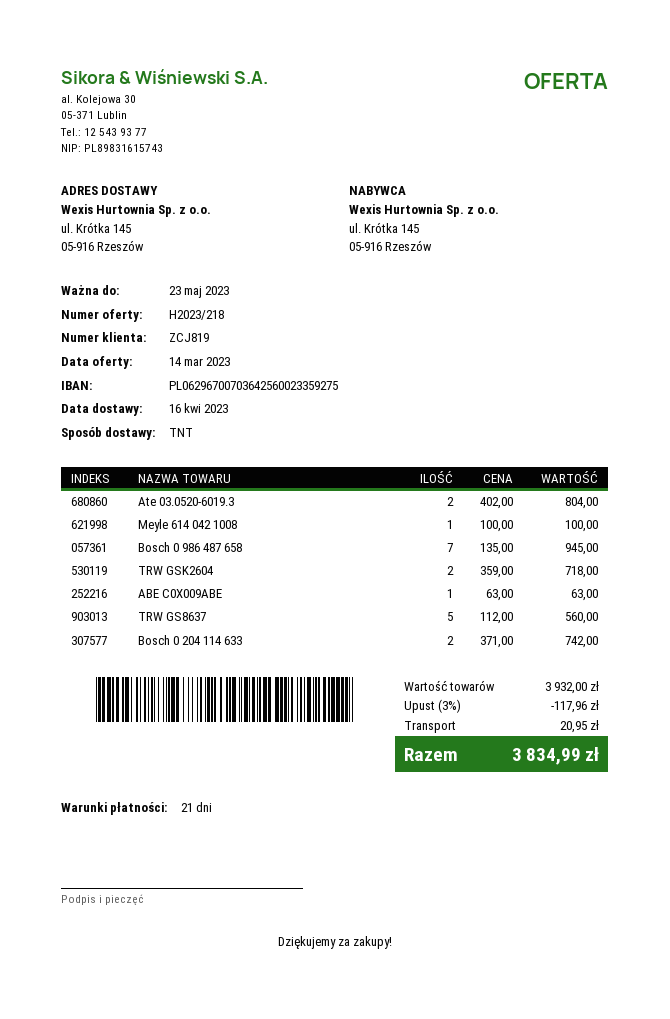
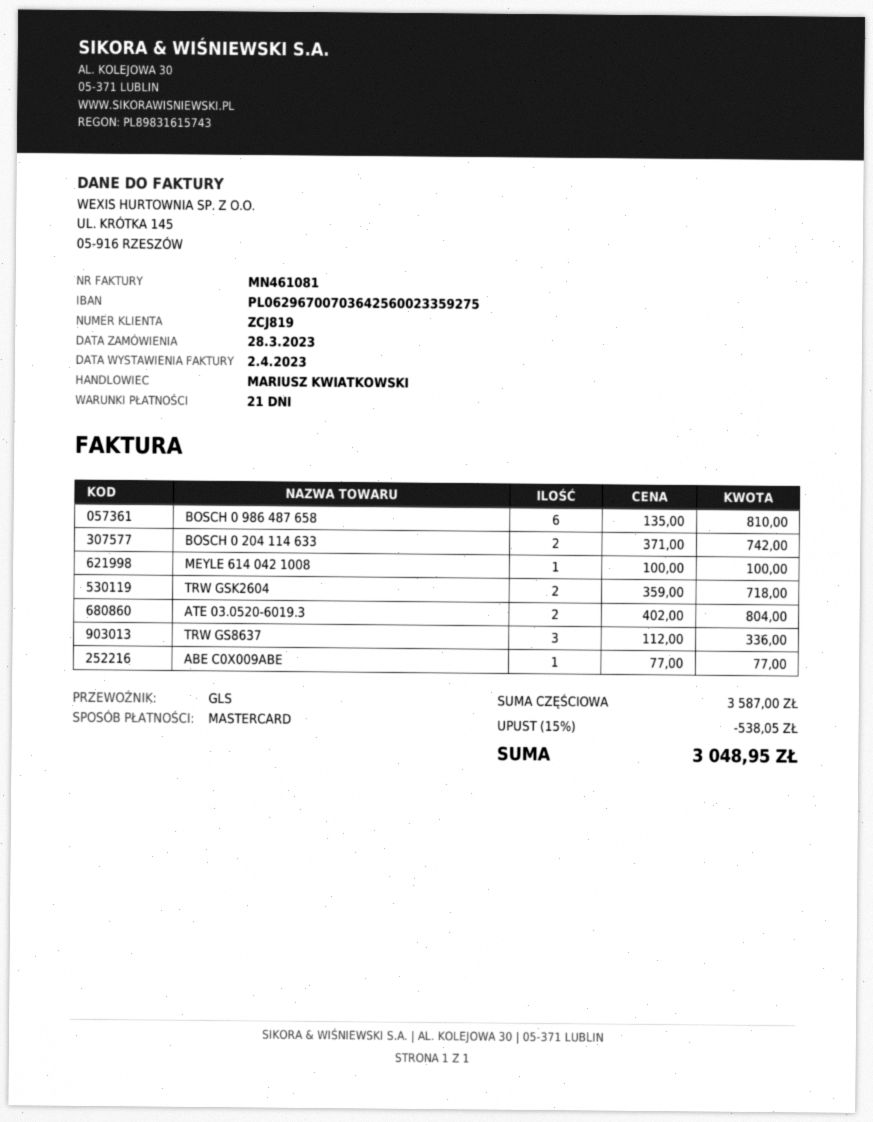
shipping method: TNT -> GLS
Bosch 0 986 487 658: 7 x 135.00 = 945.00 -> 6 x 135.00 = 810.00
ABE C0X009ABE: 1 x 63.00 = 63.00 -> 1 x 77.00 = 77.00
TRW GS8637: 5 x 112.00 = 560.00 -> 3 x 112.00 = 336.00
subtotal: 3932.00 -> 3587.00
discount: 3% = 117.96 -> 15% = 538.05
shipping: 20.95 -> none
total: 3834.99 -> 3048.95

